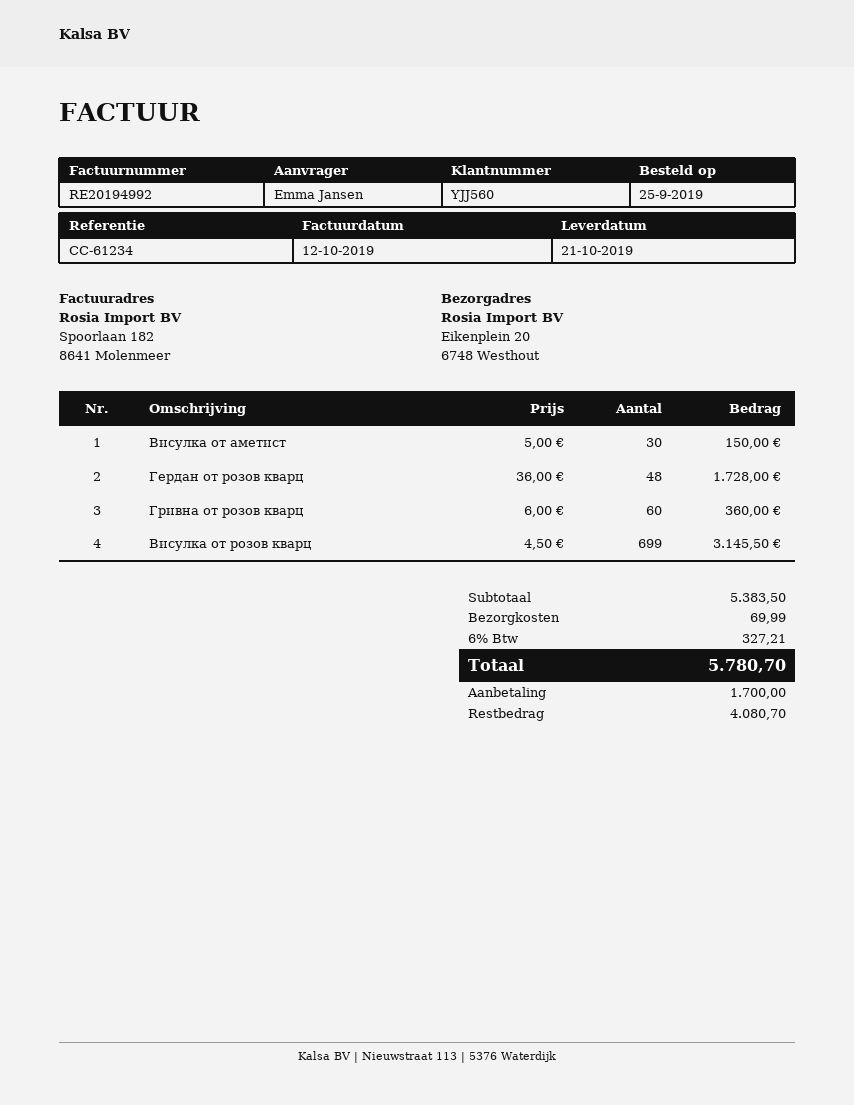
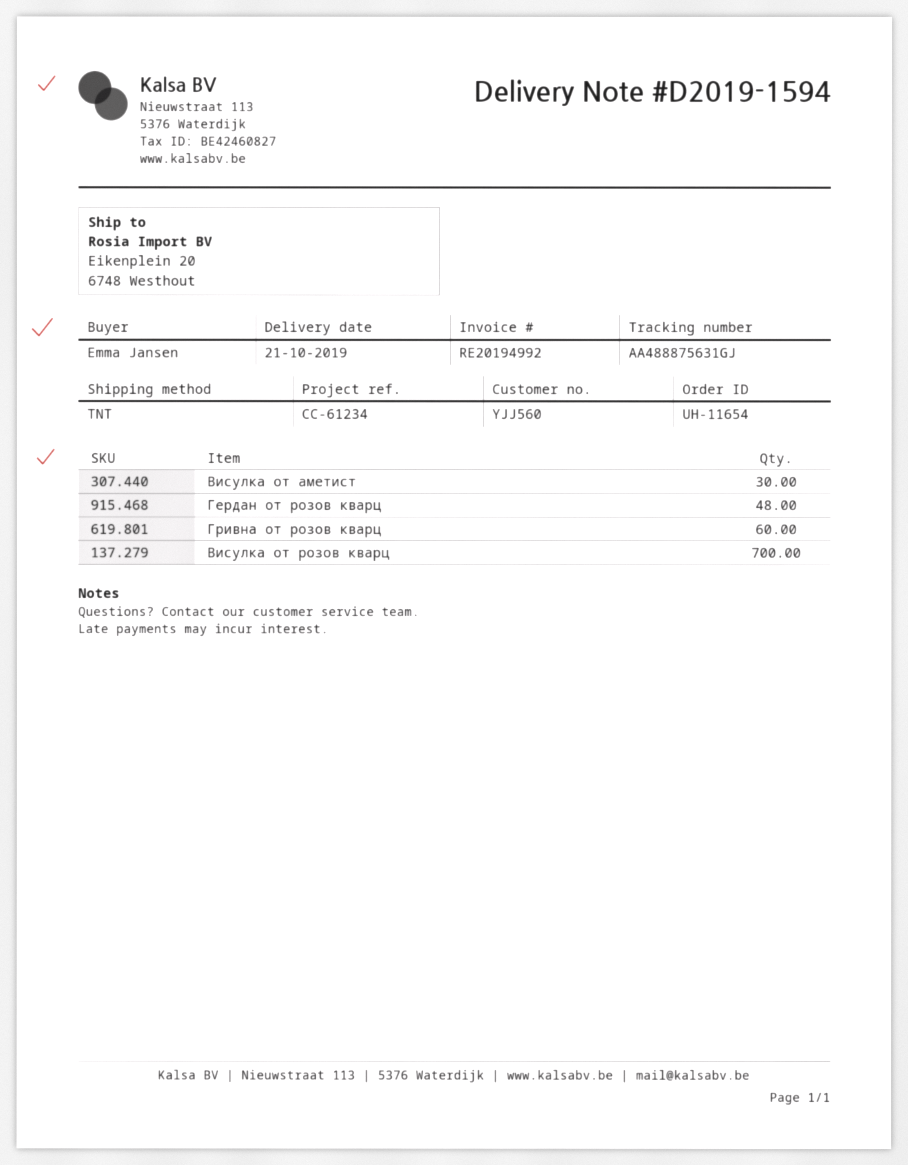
Висулка от розов кварц: 699 -> 700

